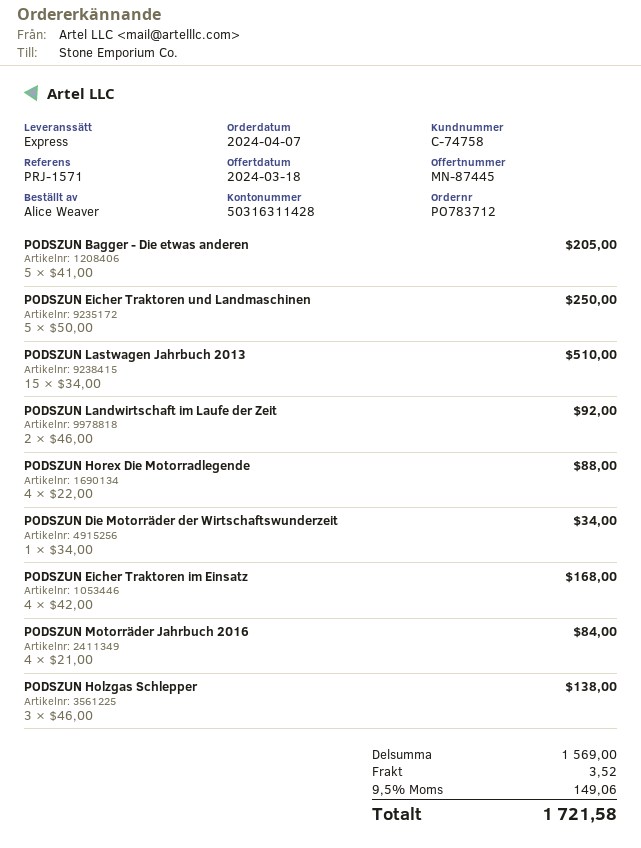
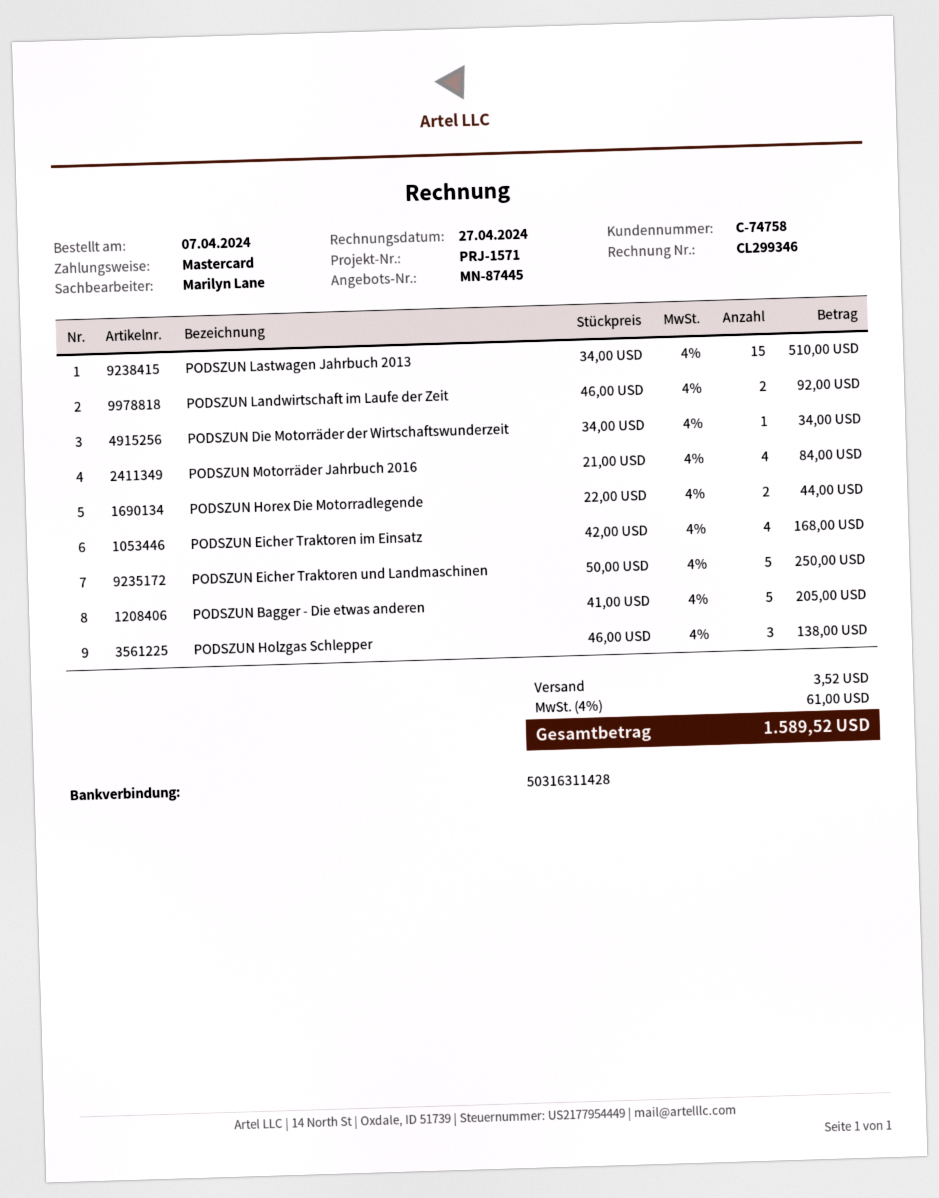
PODSZUN Horex Die Motorradlegende: 4 x 22.00 = 88.00 -> 2 x 22.00 = 44.00
tax: 9.5% = 149.06 -> 4% = 61.00
total: 1721.58 -> 1589.52

